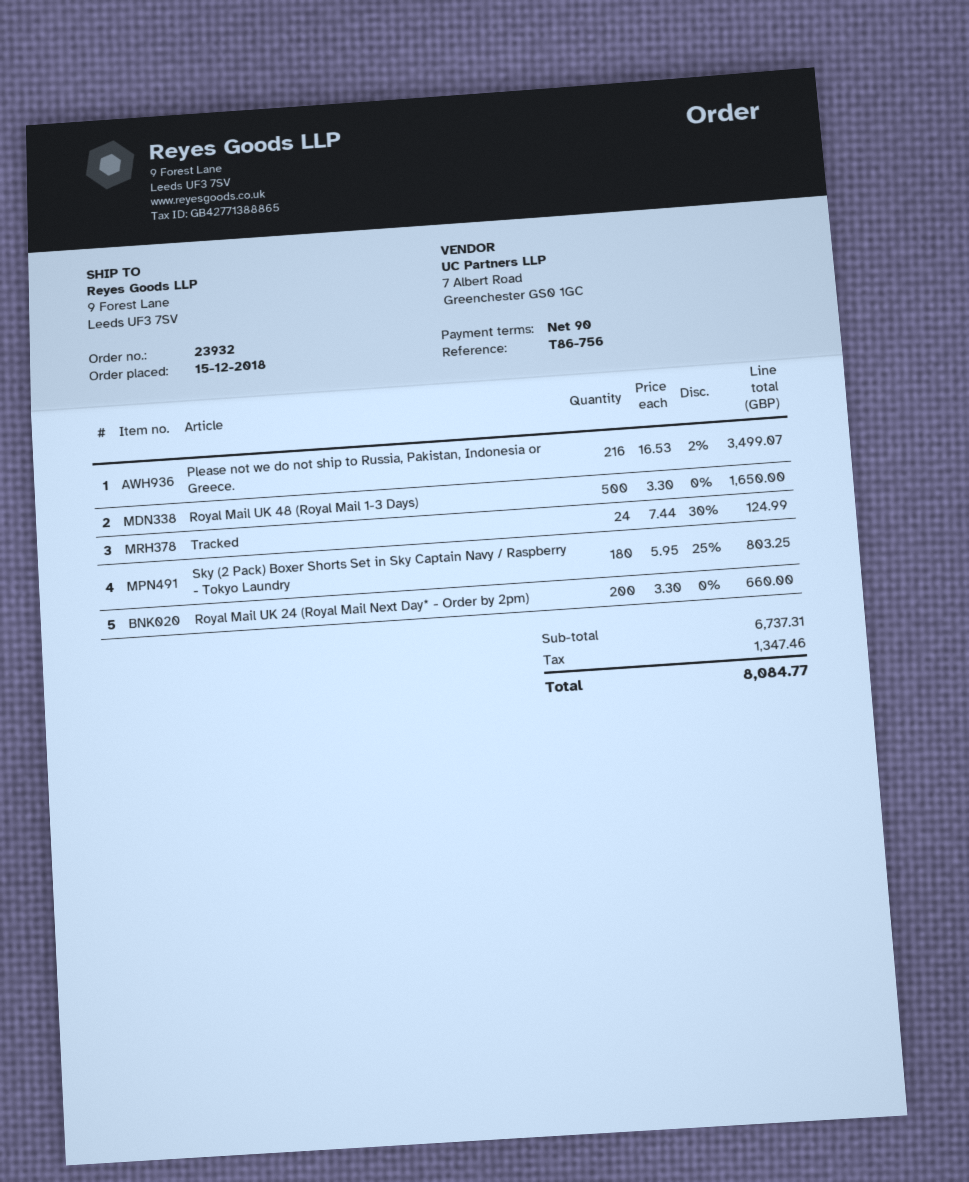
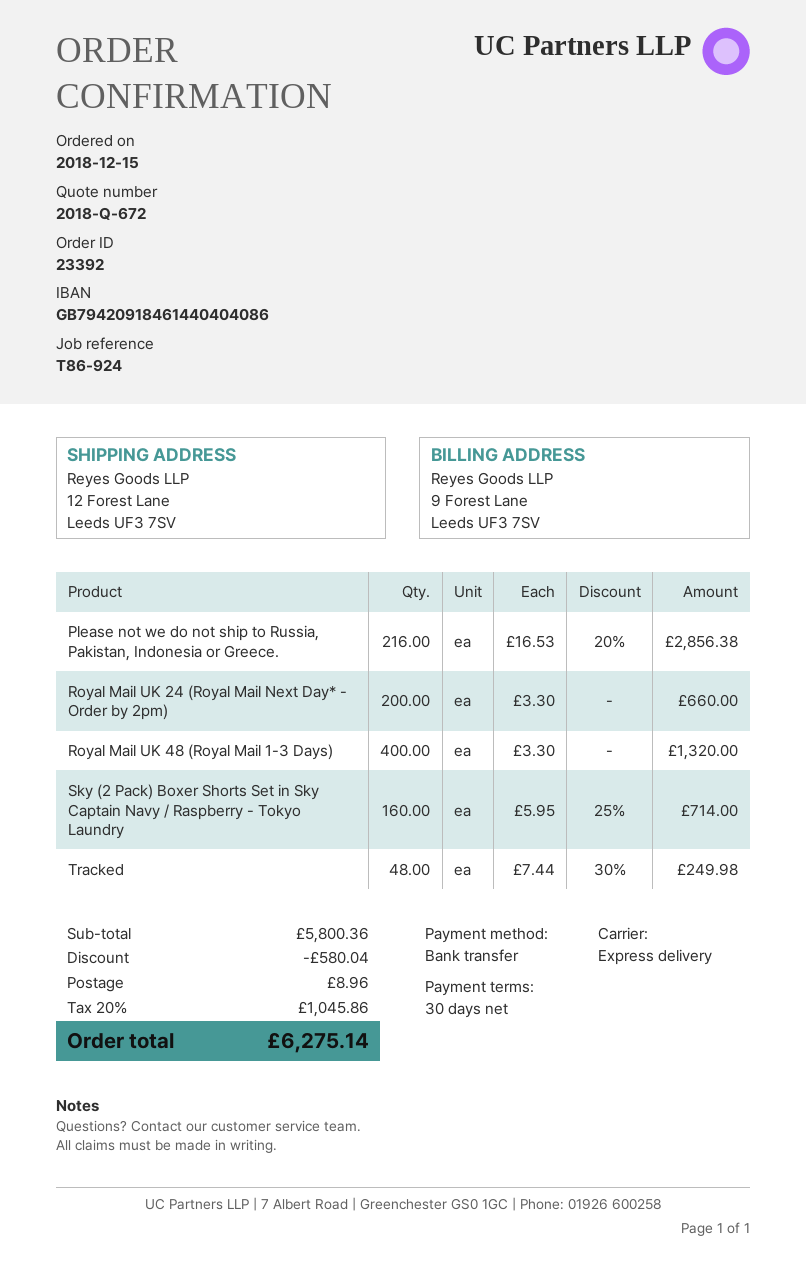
order number: 23932 -> 23392
payment terms: 90 days -> 30 days
reference: T86-756 -> T86-924
ship to: 9 Forest Lane, Leeds UF3 7SV -> 12 Forest Lane, Leeds UF3 7SV
Please not we do not ship to Russia, Pakistan, Indonesia or Greece.: 216 x 16.53 - 2% = 3499.07 -> 216 x 16.53 - 20% = 2856.38
Royal Mail UK 48 (Royal Mail 1-3 Days): 500 x 3.30 = 1650.00 -> 400 x 3.30 = 1320.00
Tracked: 24 x 7.44 - 30% = 124.99 -> 48 x 7.44 - 30% = 249.98
Sky (2 Pack) Boxer Shorts Set in Sky Captain Navy / Raspberry - Tokyo Laundry: 180 x 5.95 - 25% = 803.25 -> 160 x 5.95 - 25% = 714.00
subtotal: 6737.31 -> 5800.36
discount: none -> 580.04
shipping: none -> 8.96
tax: 1347.46 -> 1045.86
total: 8084.77 -> 6275.14

